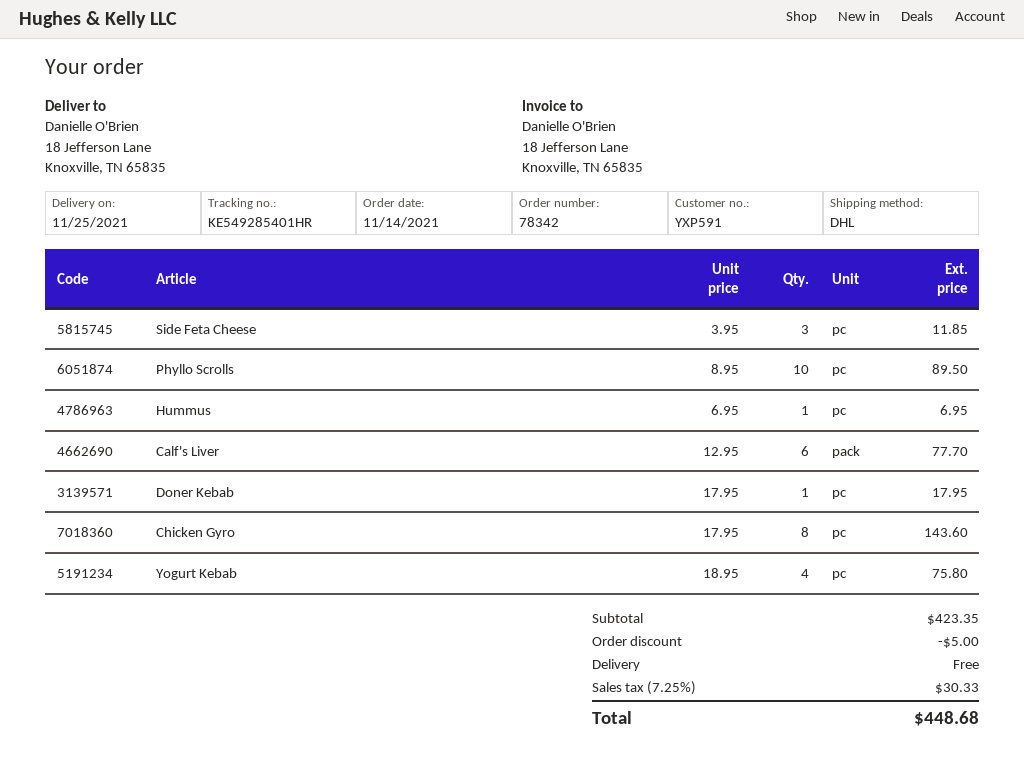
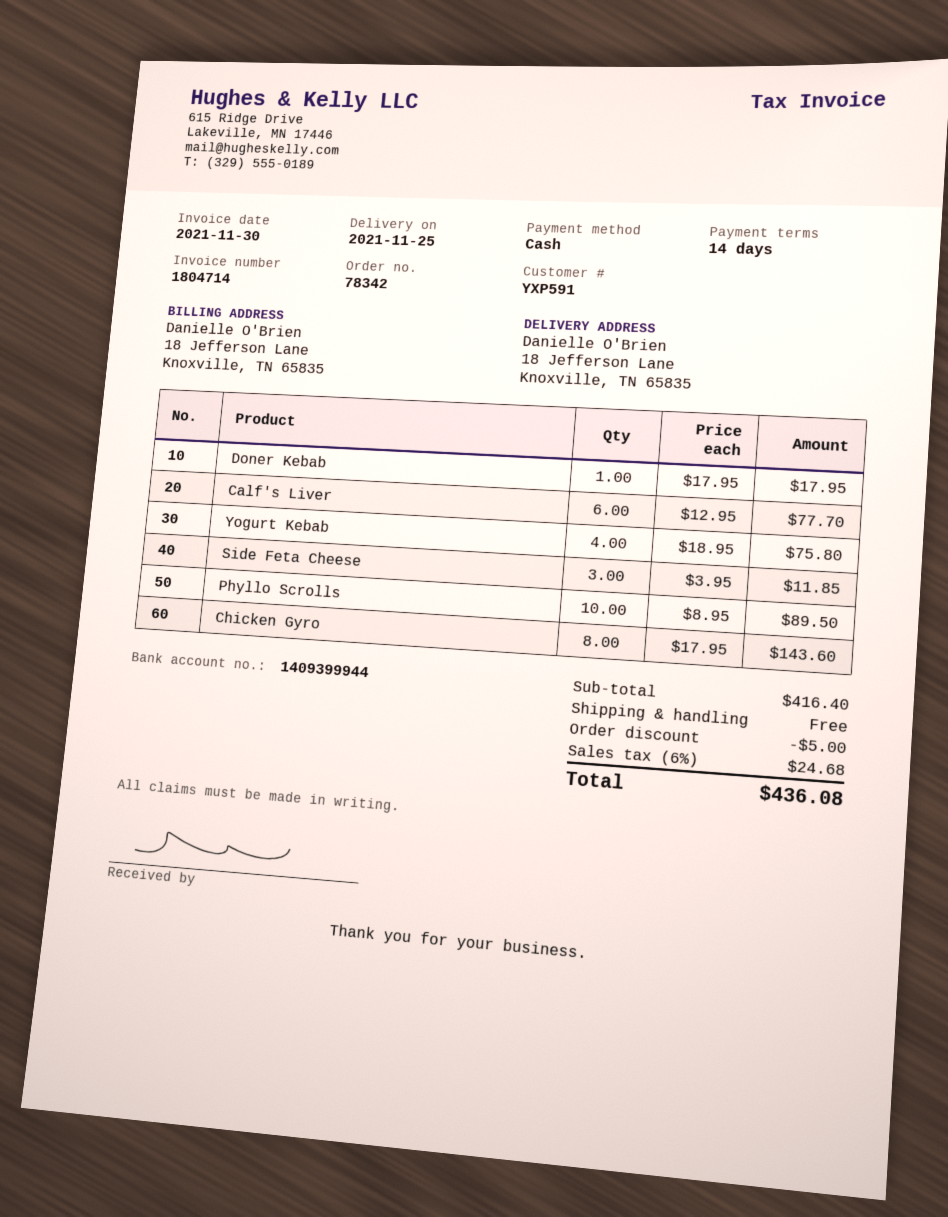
Hummus: 1 x 6.95 = 6.95 -> none
subtotal: 423.35 -> 416.40
tax: 7.25% = 30.33 -> 6% = 24.68
total: 448.68 -> 436.08

